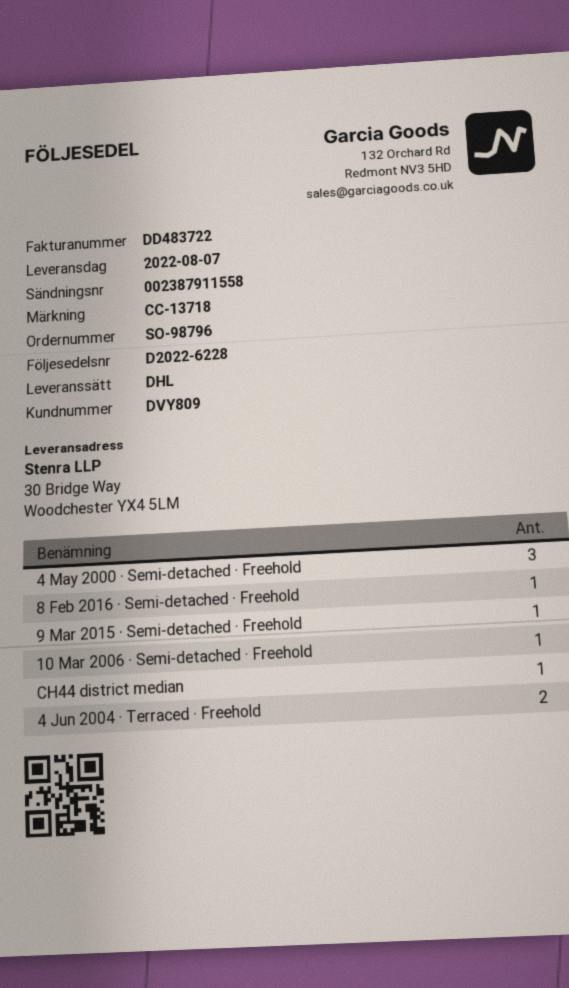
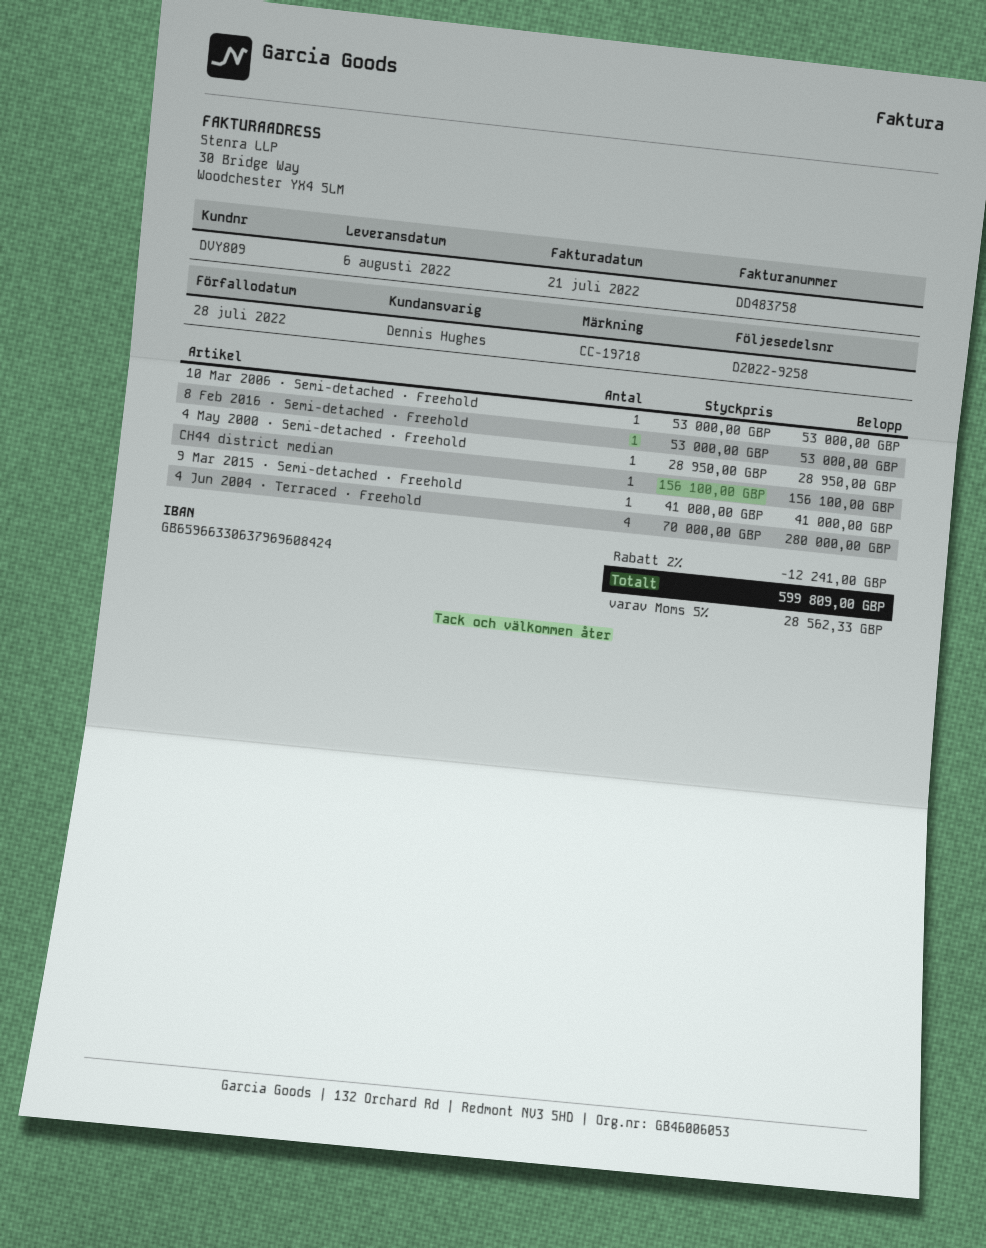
delivery note number: D2022-6228 -> D2022-9258
delivery date: 2022-08-07 -> 2022-08-06
invoice number: DD483722 -> DD483758
reference: CC-13718 -> CC-19718
4 May 2000 · Semi-detached · Freehold: 3 -> 1
4 Jun 2004 · Terraced · Freehold: 2 -> 4

